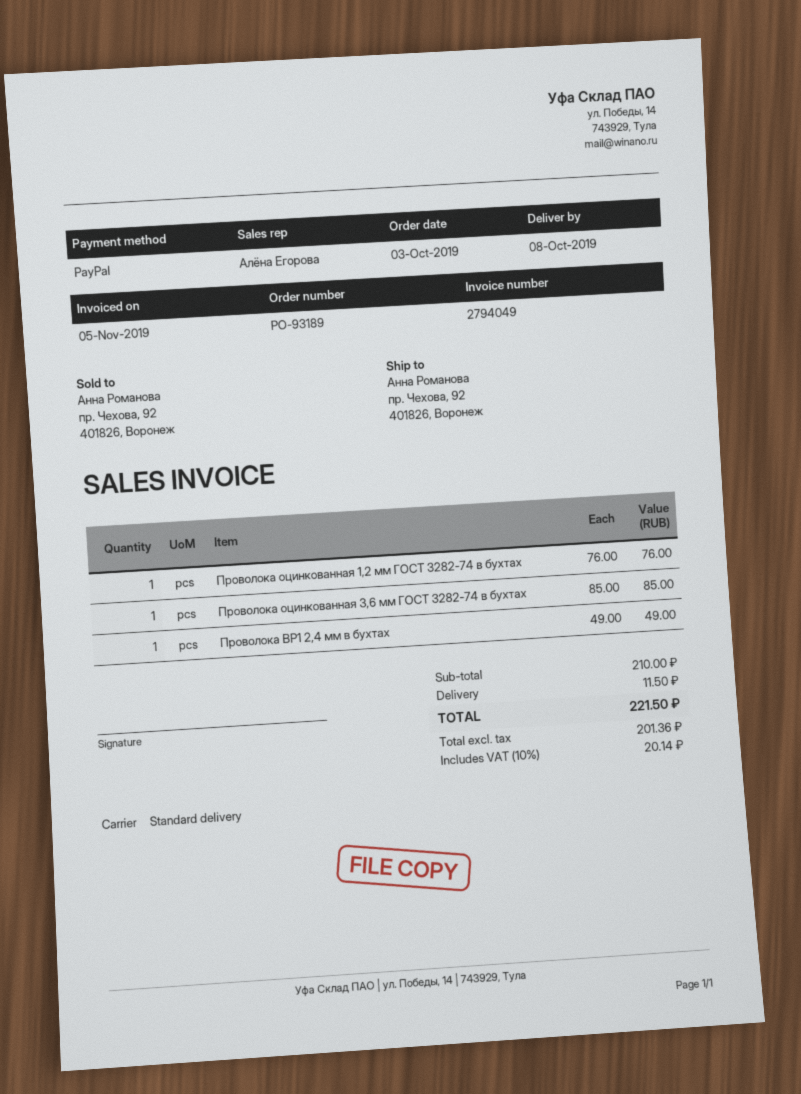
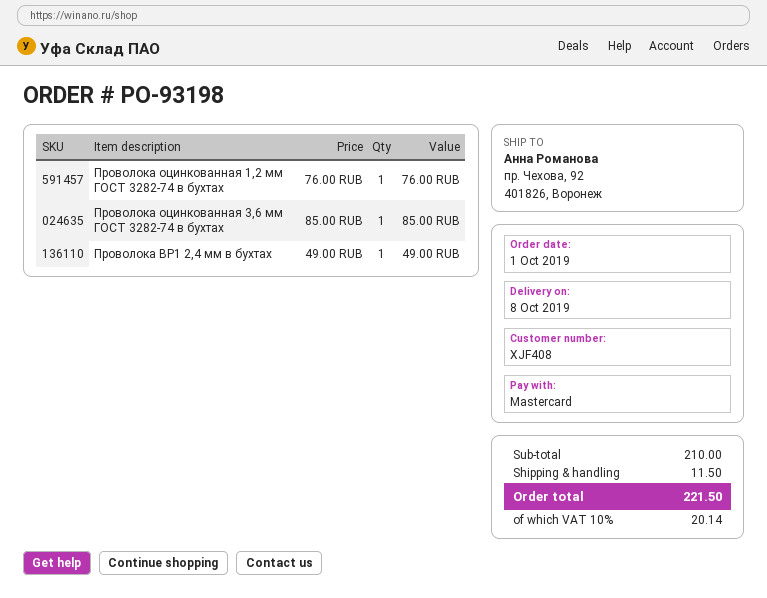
order number: PO-93189 -> PO-93198
order date: 2019-10-03 -> 2019-10-01
payment method: PayPal -> Mastercard

